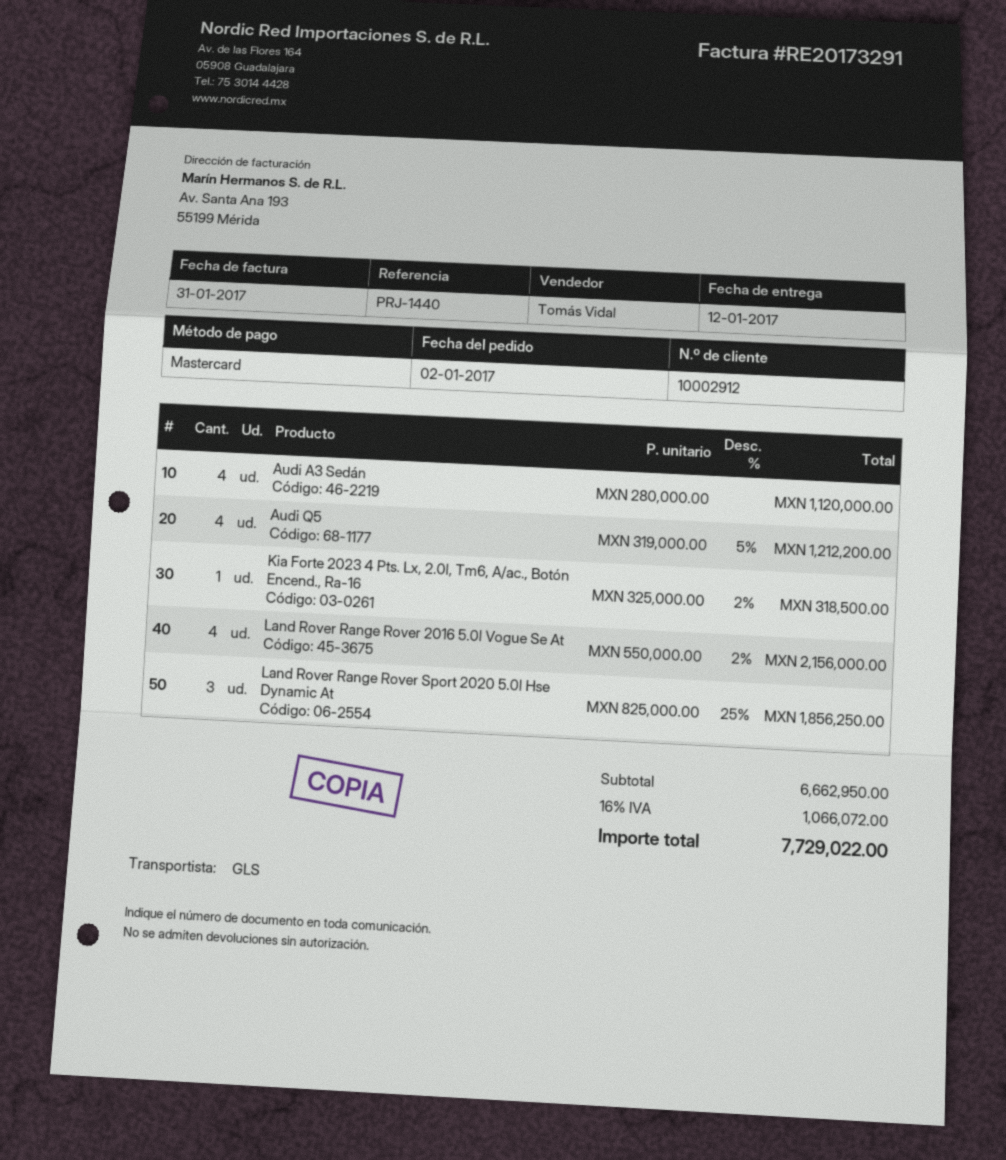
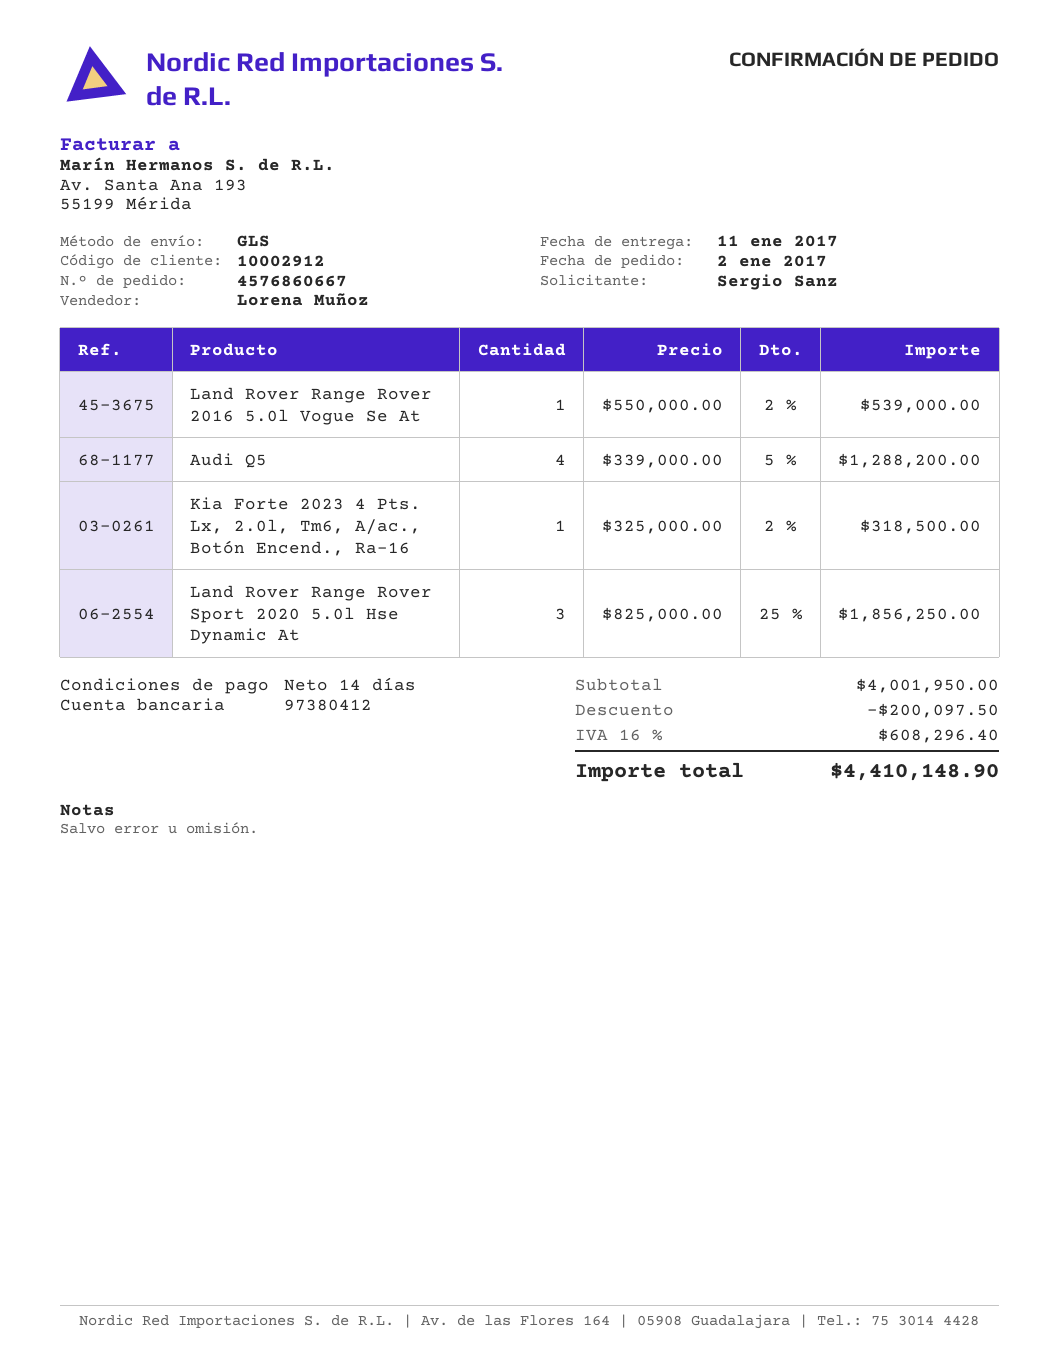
delivery date: 2017-01-12 -> 2017-01-11
sales rep: Tomás Vidal -> Lorena Muñoz
Audi A3 Sedán: 4 x 280000.00 = 1120000.00 -> none
Audi Q5: 4 x 319000.00 - 5% = 1212200.00 -> 4 x 339000.00 - 5% = 1288200.00
Land Rover Range Rover 2016 5.0l Vogue Se At: 4 x 550000.00 - 2% = 2156000.00 -> 1 x 550000.00 - 2% = 539000.00
subtotal: 6662950.00 -> 4001950.00
discount: none -> 200097.50
tax: 16% = 1066072.00 -> 16% = 608296.40
total: 7729022.00 -> 4410148.90

